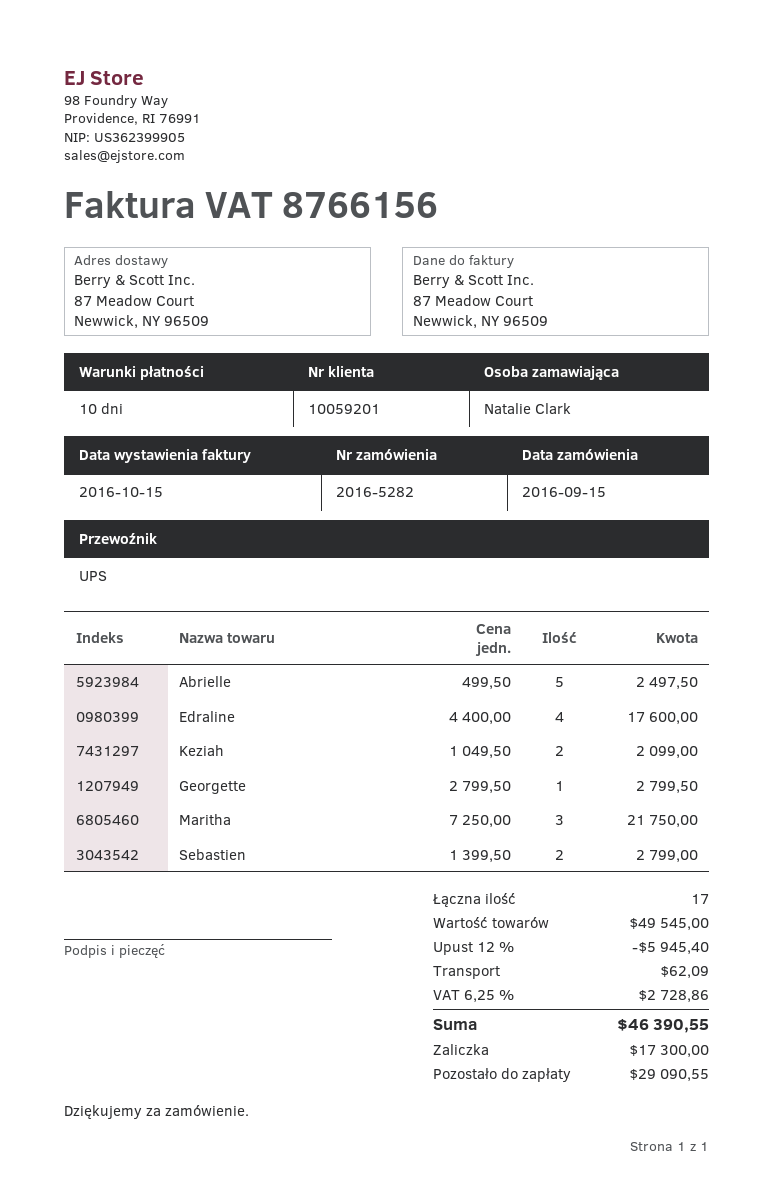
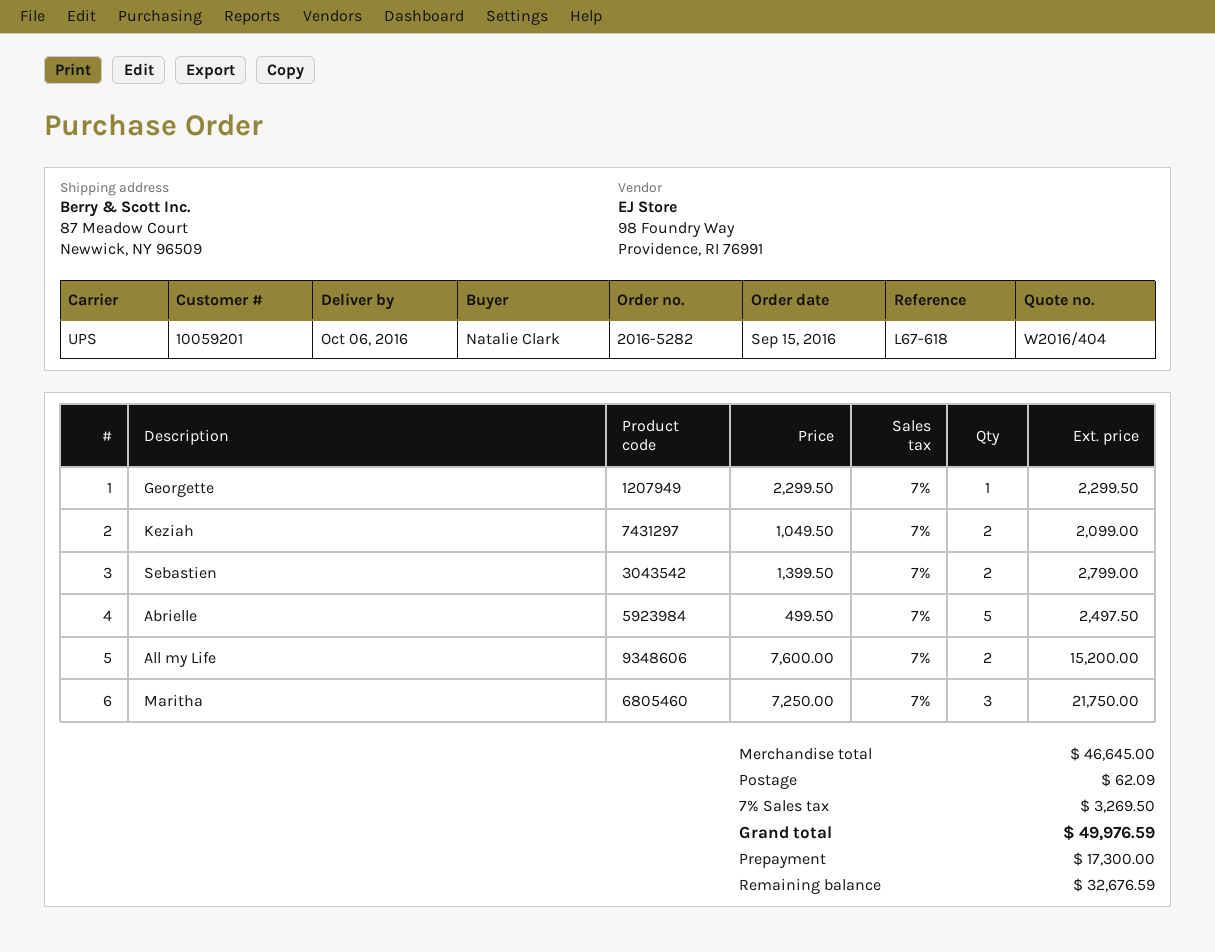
Edraline: 4 x 4400.00 = 17600.00 -> none
Georgette: 1 x 2799.50 = 2799.50 -> 1 x 2299.50 = 2299.50
All my Life: none -> 2 x 7600.00 = 15200.00
subtotal: 49545.00 -> 46645.00
discount: 12% = 5945.40 -> none
tax: 6.25% = 2728.86 -> 7% = 3269.50
total: 46390.55 -> 49976.59
balance: 29090.55 -> 32676.59

